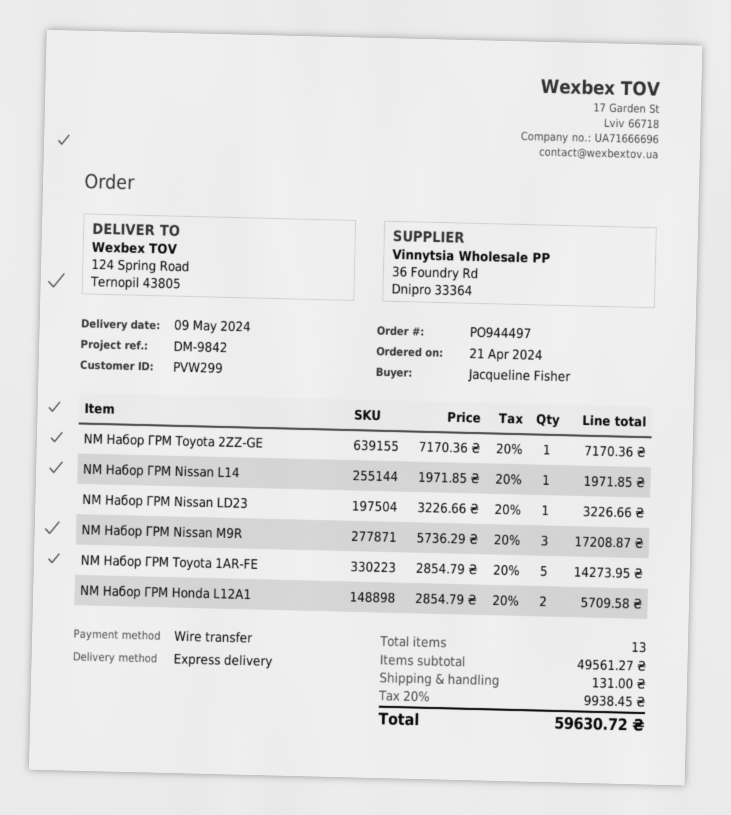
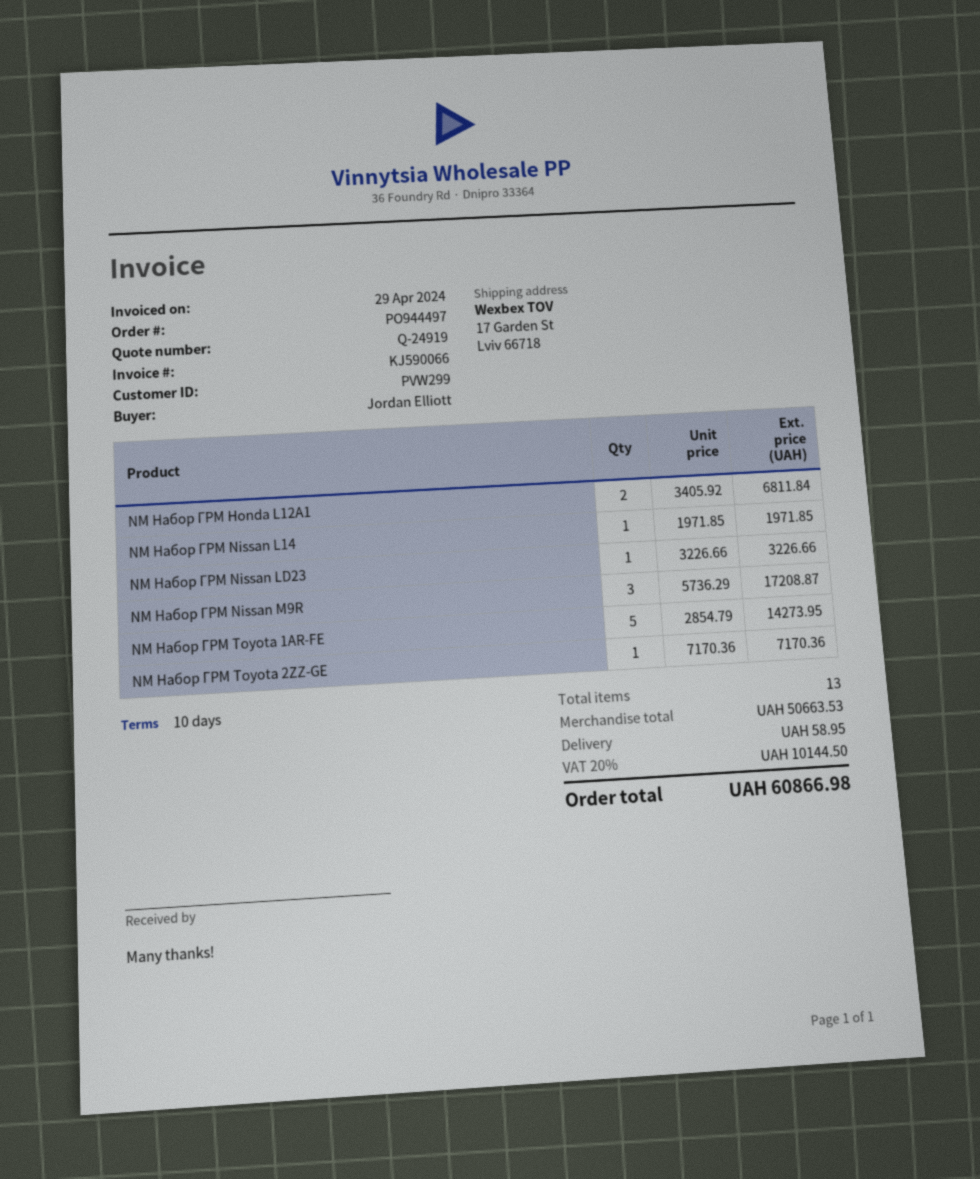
ordered by: Jacqueline Fisher -> Jordan Elliott
ship to: 124 Spring Road, Ternopil 43805 -> 17 Garden St, Lviv 66718
NM Набор ГРМ Honda L12A1: 2 x 2854.79 = 5709.58 -> 2 x 3405.92 = 6811.84
subtotal: 49561.27 -> 50663.53
shipping: 131.00 -> 58.95
tax: 20% = 9938.45 -> 20% = 10144.50
total: 59630.72 -> 60866.98

